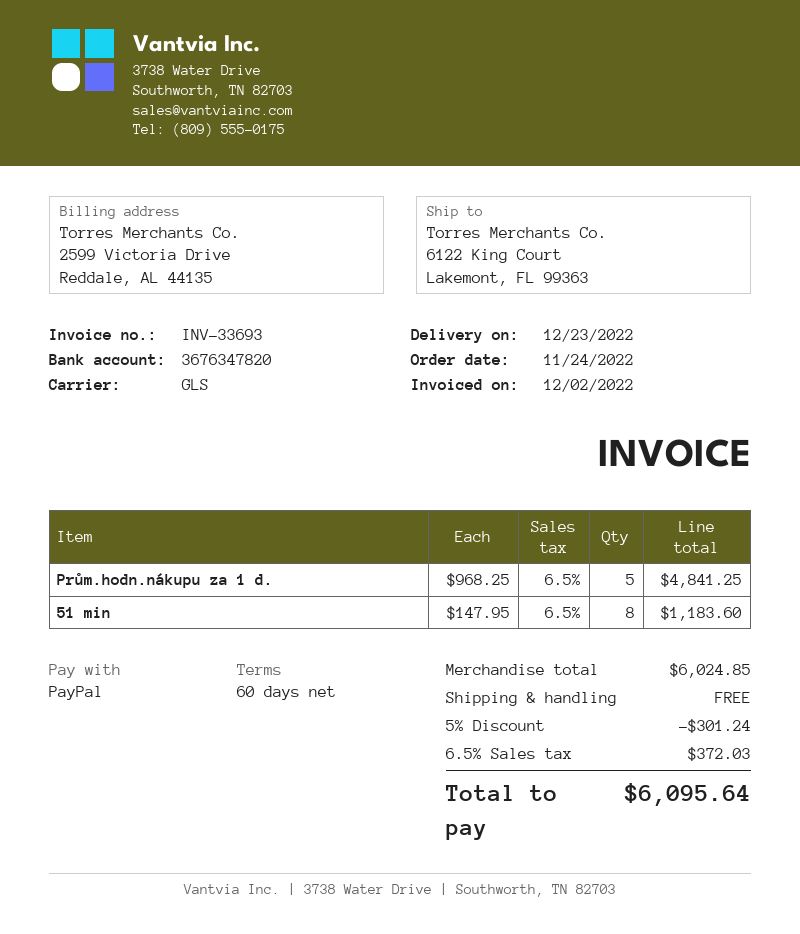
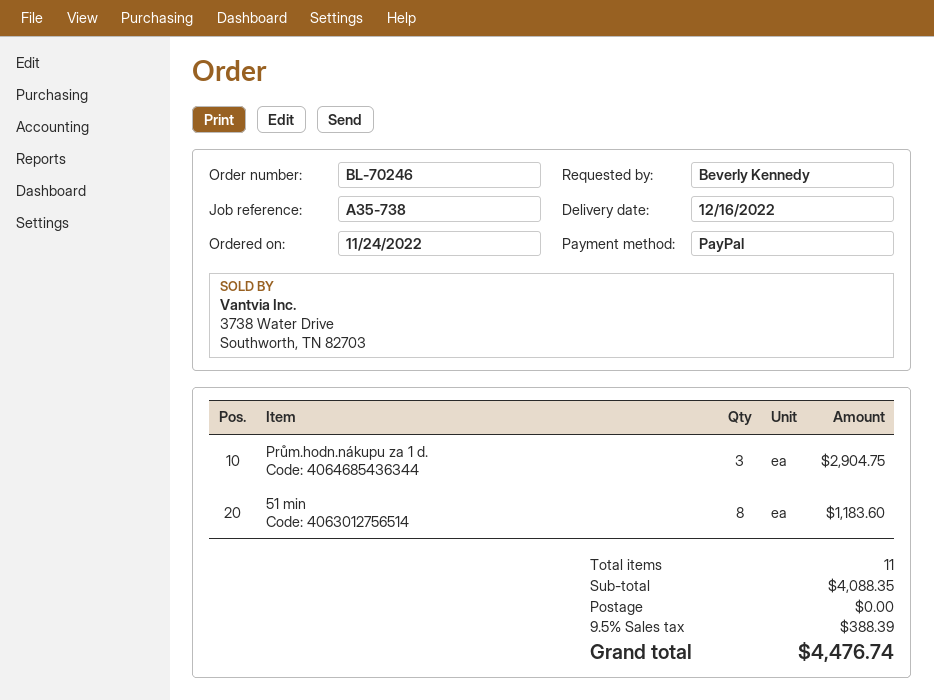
delivery date: 2022-12-23 -> 2022-12-16
Prům.hodn.nákupu za 1 d.: 5 for 4841.25 -> 3 for 2904.75
subtotal: 6024.85 -> 4088.35
discount: 5% = 301.24 -> none
tax: 6.5% = 372.03 -> 9.5% = 388.39
total: 6095.64 -> 4476.74

